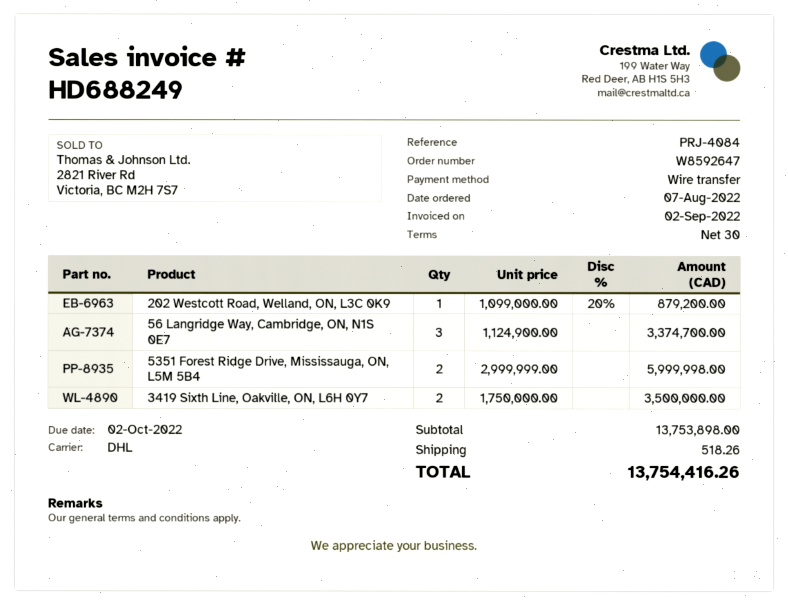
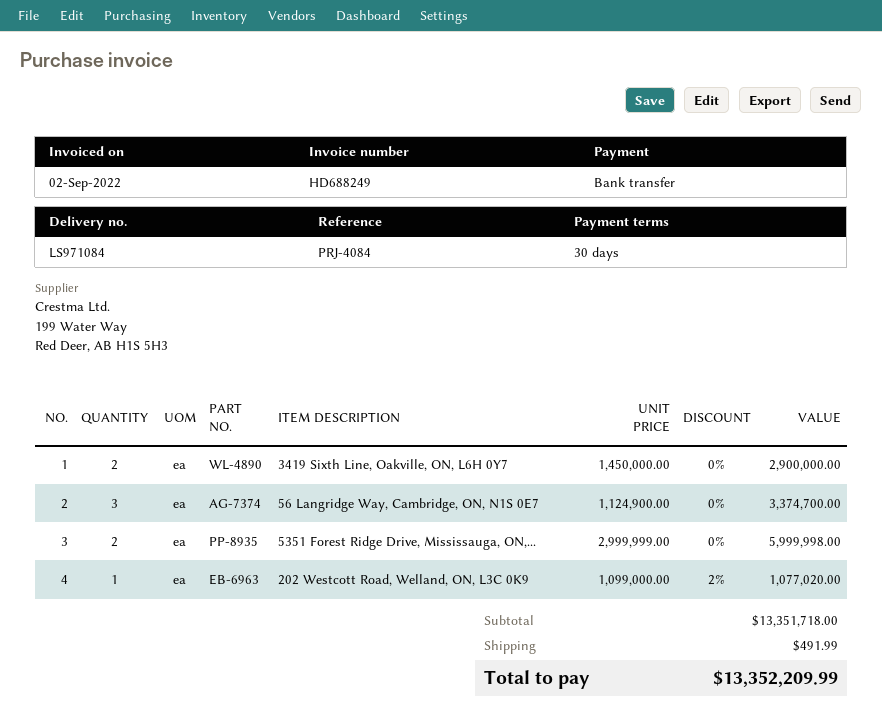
202 Westcott Road, Welland, ON, L3C 0K9: 1 x 1099000.00 - 20% = 879200.00 -> 1 x 1099000.00 - 2% = 1077020.00
3419 Sixth Line, Oakville, ON, L6H 0Y7: 2 x 1750000.00 = 3500000.00 -> 2 x 1450000.00 = 2900000.00
subtotal: 13753898.00 -> 13351718.00
shipping: 518.26 -> 491.99
total: 13754416.26 -> 13352209.99

